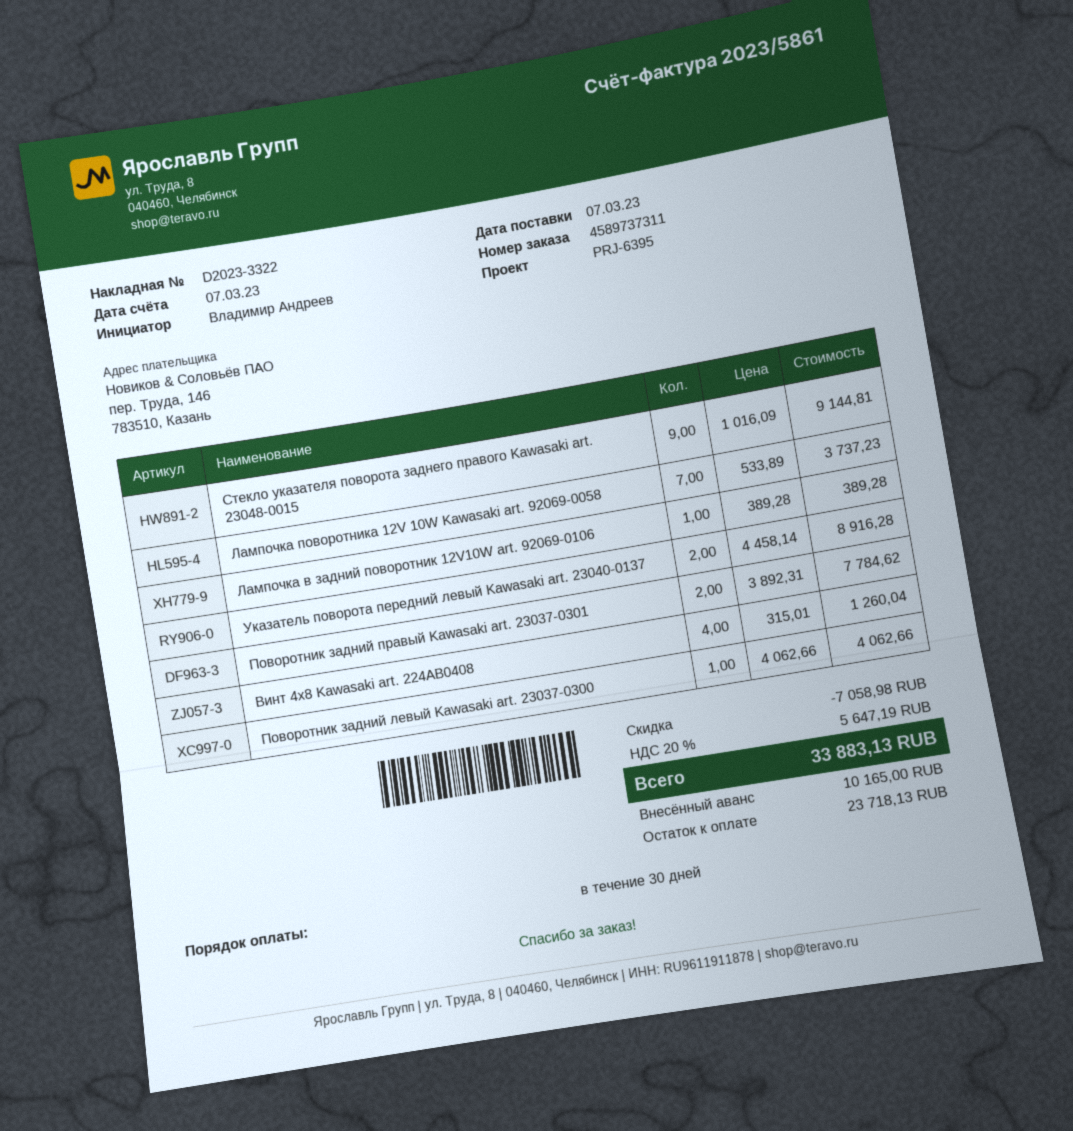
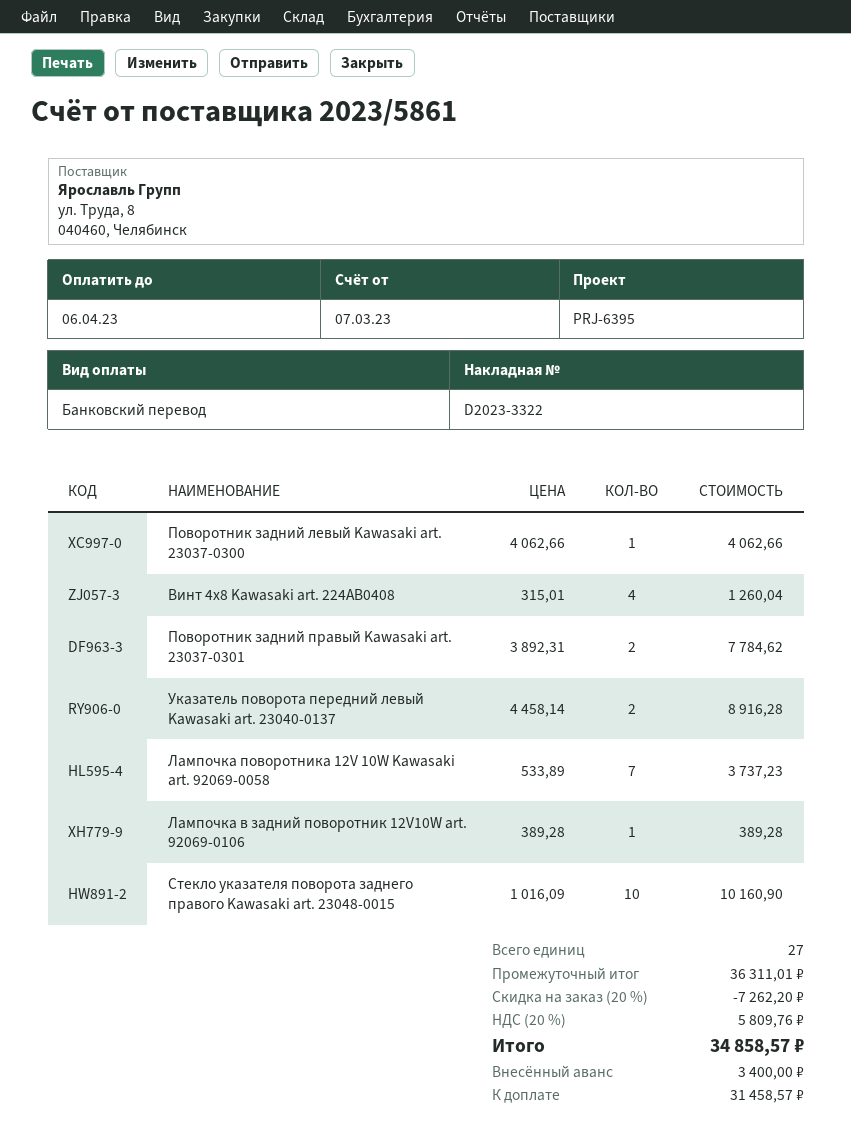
Стекло указателя поворота заднего правого Kawasaki art. 23048-0015: 9 x 1016.09 = 9144.81 -> 10 x 1016.09 = 10160.90
discount: 7058.98 -> 7262.20
tax: 20% = 5647.19 -> 20% = 5809.76
total: 33883.13 -> 34858.57
deposit: 10165.00 -> 3400.00
balance: 23718.13 -> 31458.57

